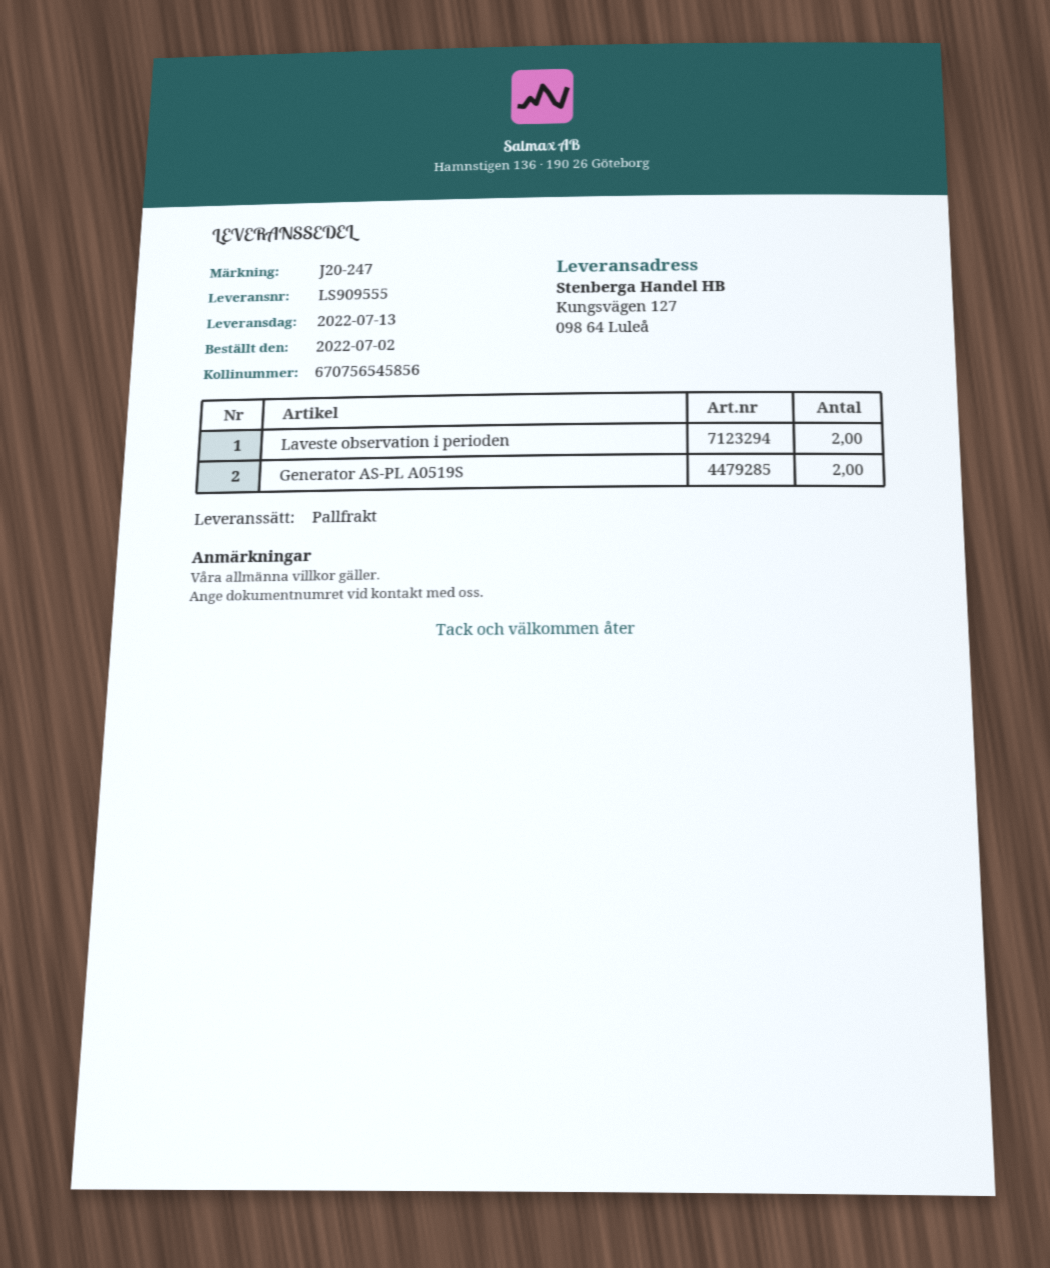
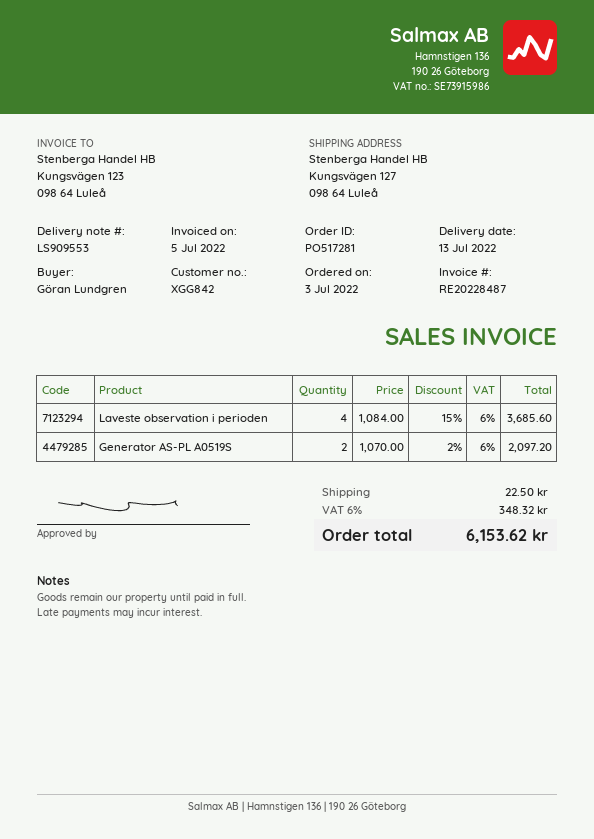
order date: 2022-07-02 -> 2022-07-03
delivery note number: LS909555 -> LS909553
Laveste observation i perioden: 2 -> 4

